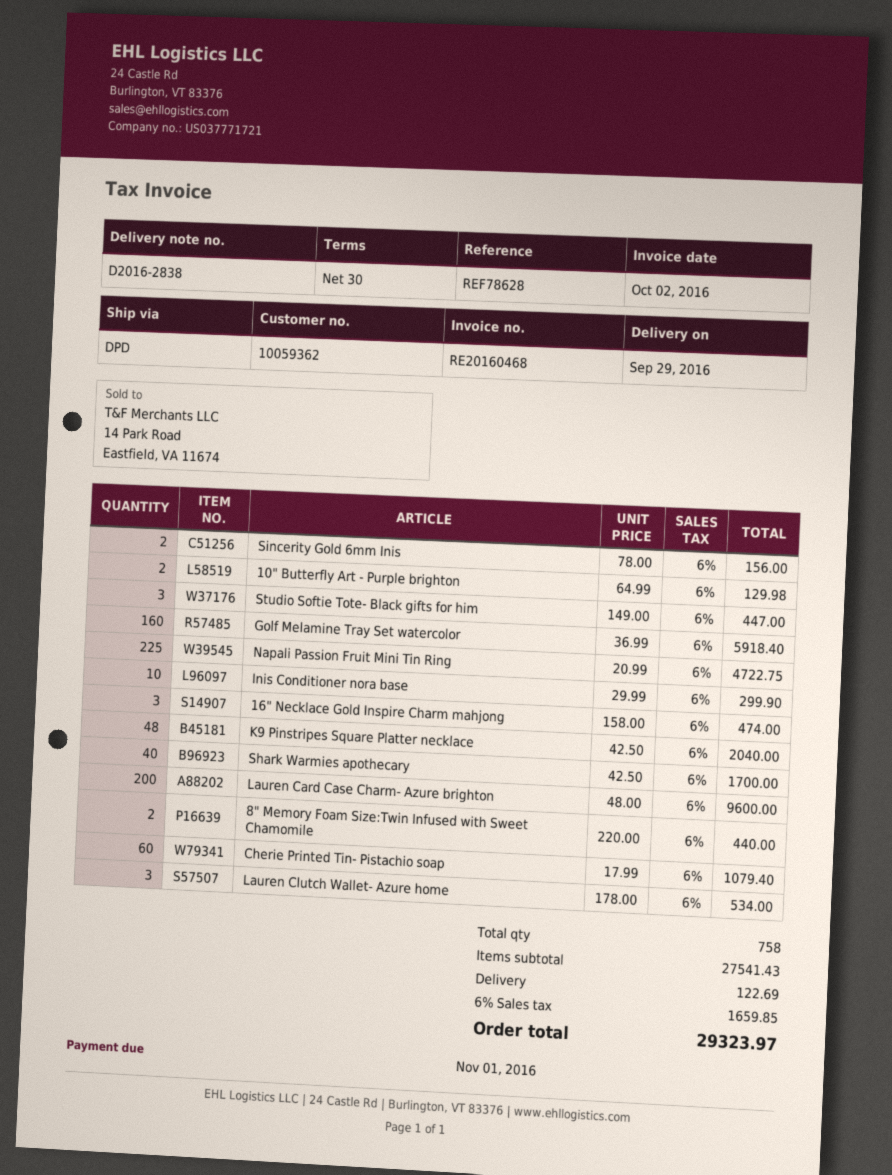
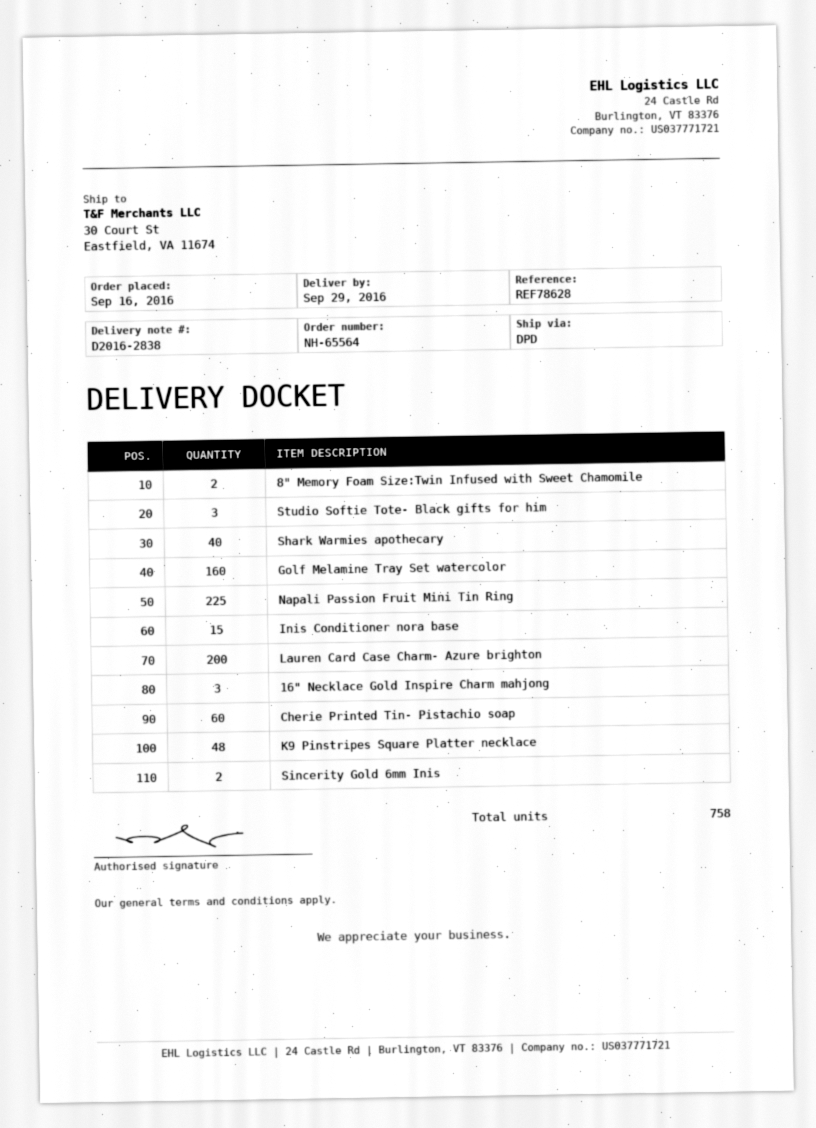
10" Butterfly Art - Purple brighton: 2 -> none
Inis Conditioner nora base: 10 -> 15
Lauren Clutch Wallet- Azure home: 3 -> none

